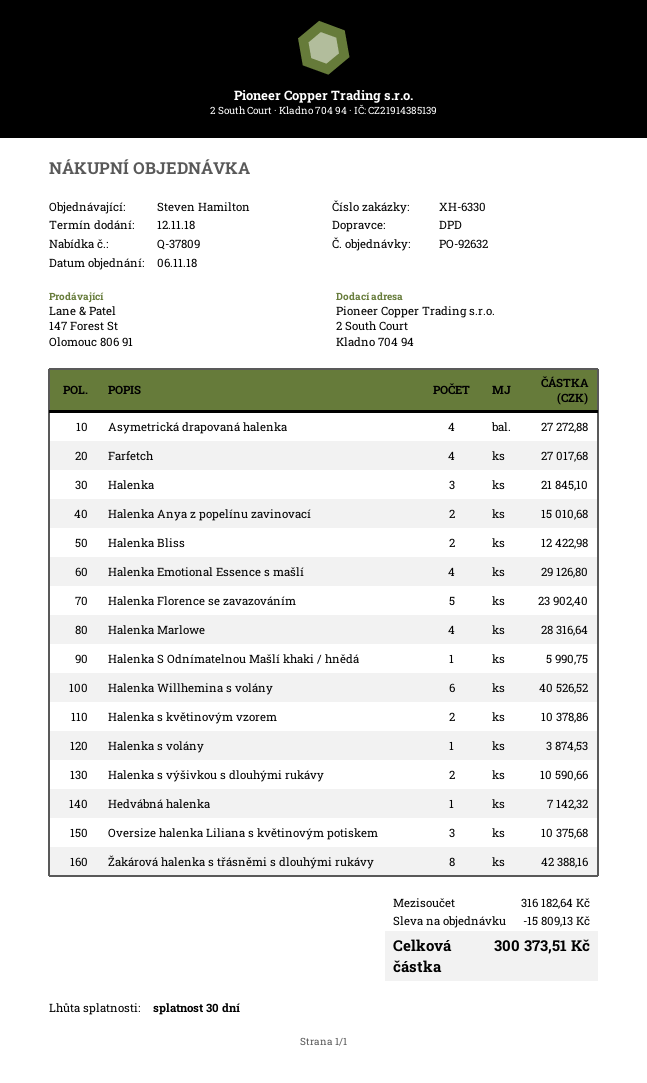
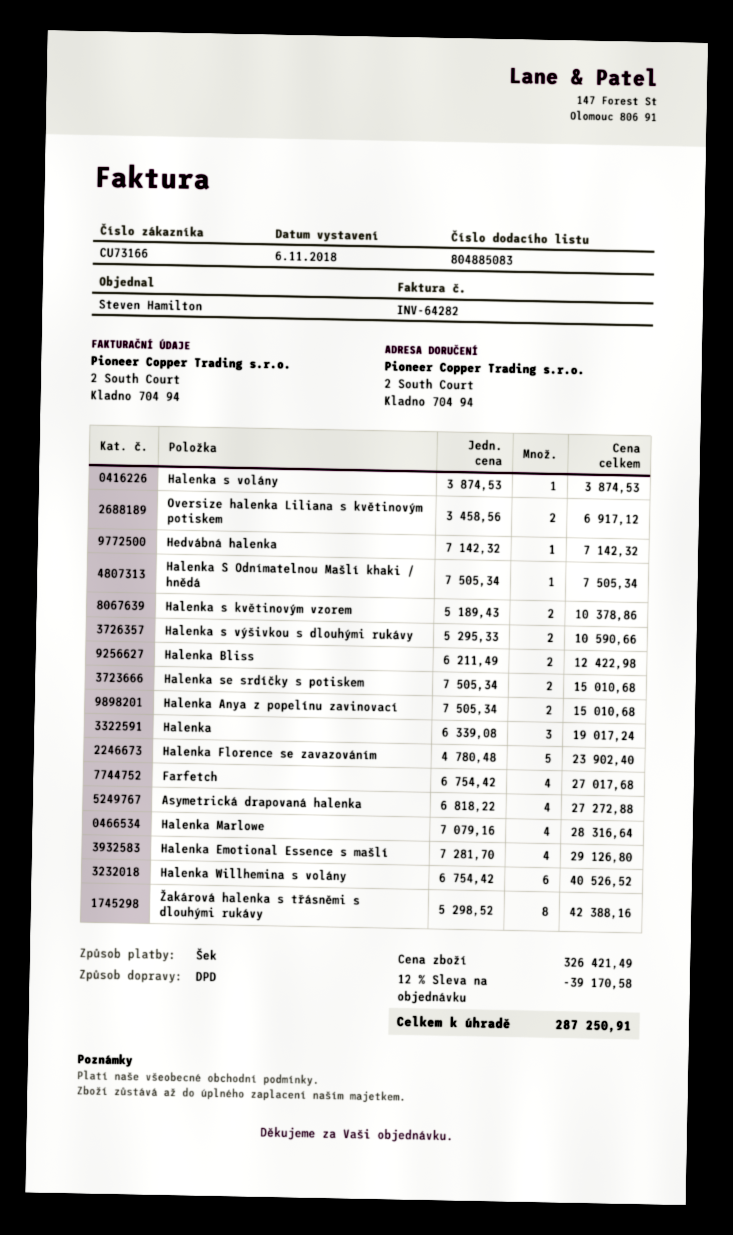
Halenka: 3 for 21845.10 -> 3 for 19017.24
Halenka S Odnímatelnou Mašlí khaki / hnědá: 1 for 5990.75 -> 1 for 7505.34
Oversize halenka Liliana s květinovým potiskem: 3 for 10375.68 -> 2 for 6917.12
Halenka se srdíčky s potiskem: none -> 2 for 15010.68
subtotal: 316182.64 -> 326421.49
discount: 15809.13 -> 39170.58
total: 300373.51 -> 287250.91

